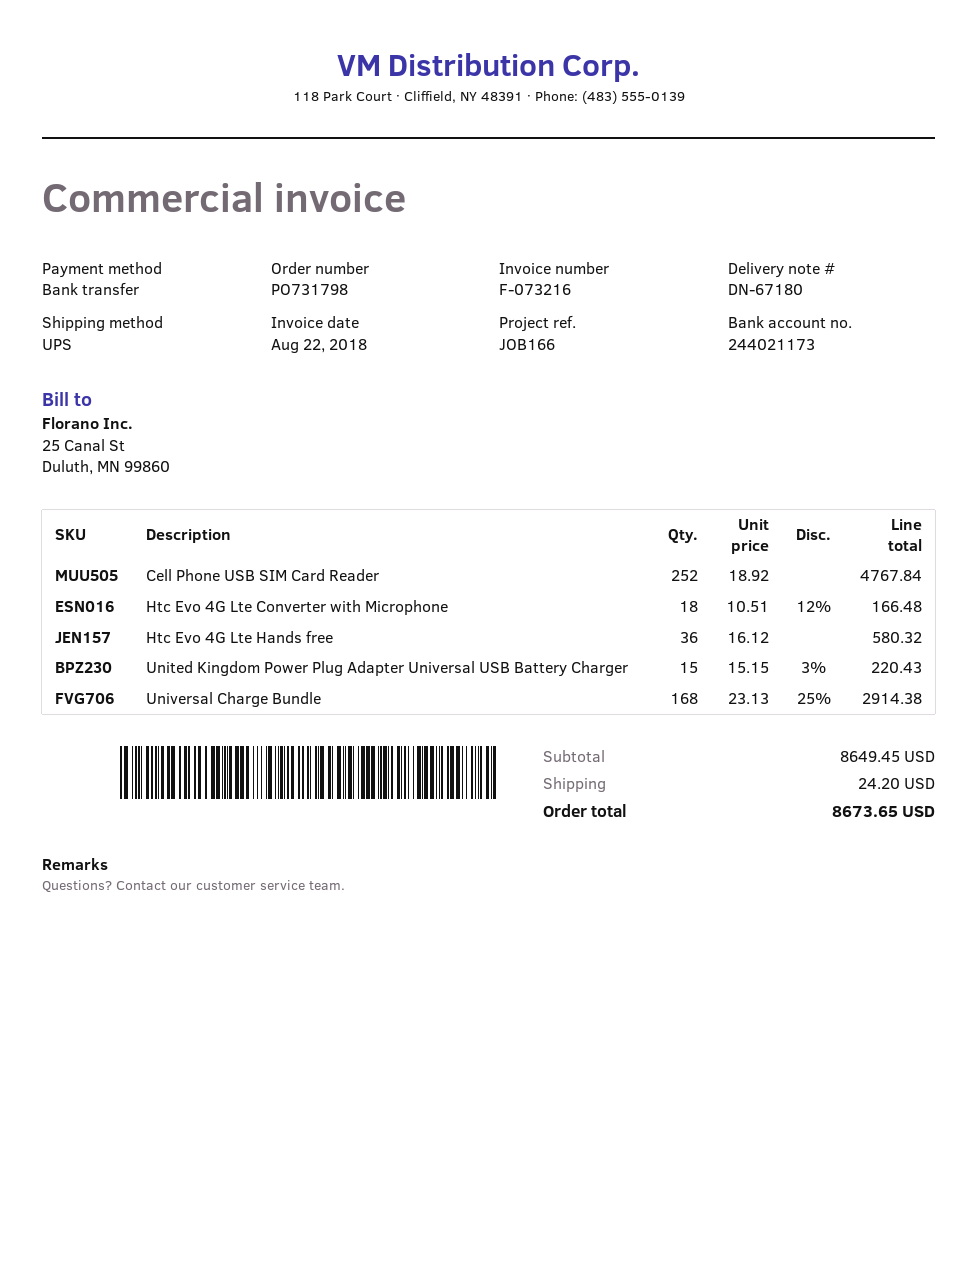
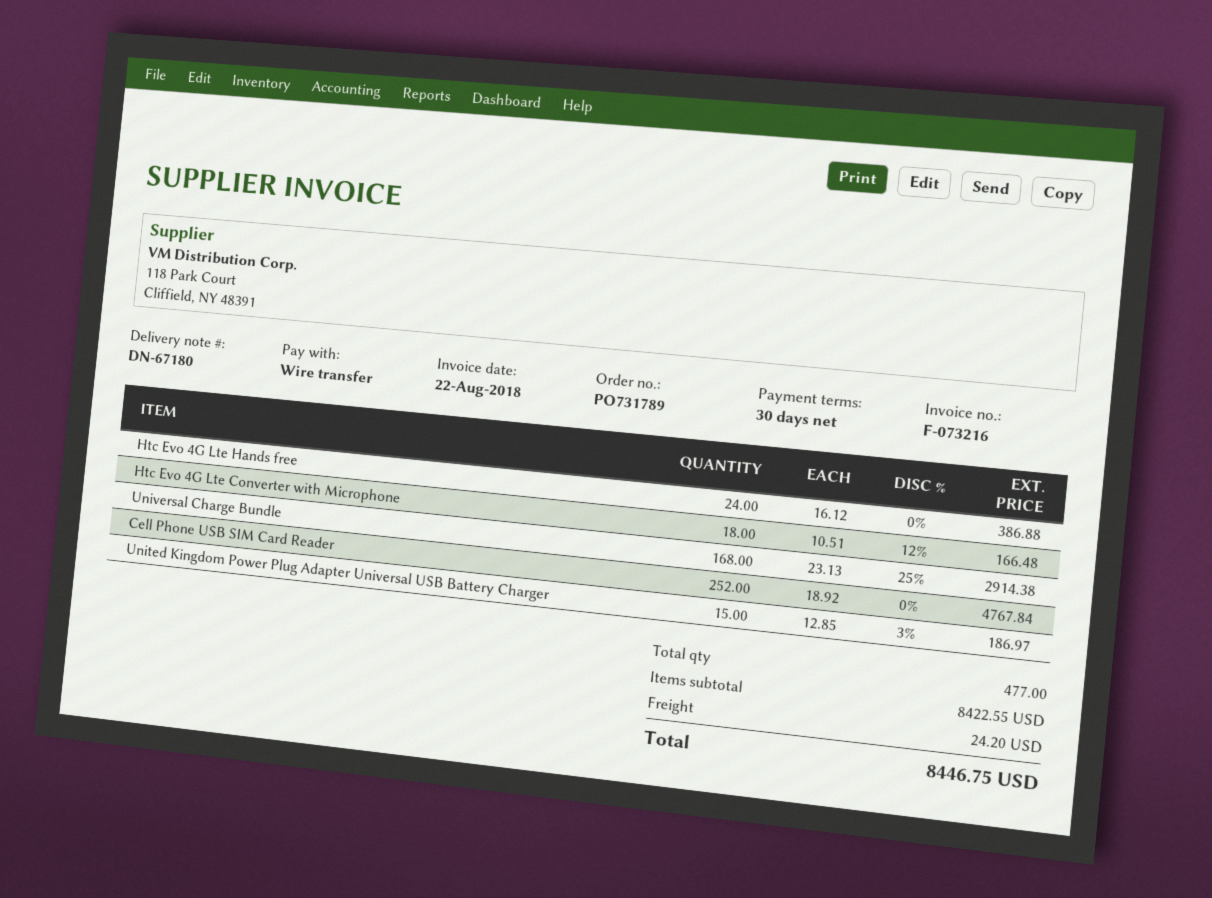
order number: PO731798 -> PO731789
Htc Evo 4G Lte Hands free: 36 x 16.12 = 580.32 -> 24 x 16.12 = 386.88
United Kingdom Power Plug Adapter Universal USB Battery Charger: 15 x 15.15 - 3% = 220.43 -> 15 x 12.85 - 3% = 186.97
subtotal: 8649.45 -> 8422.55
total: 8673.65 -> 8446.75

